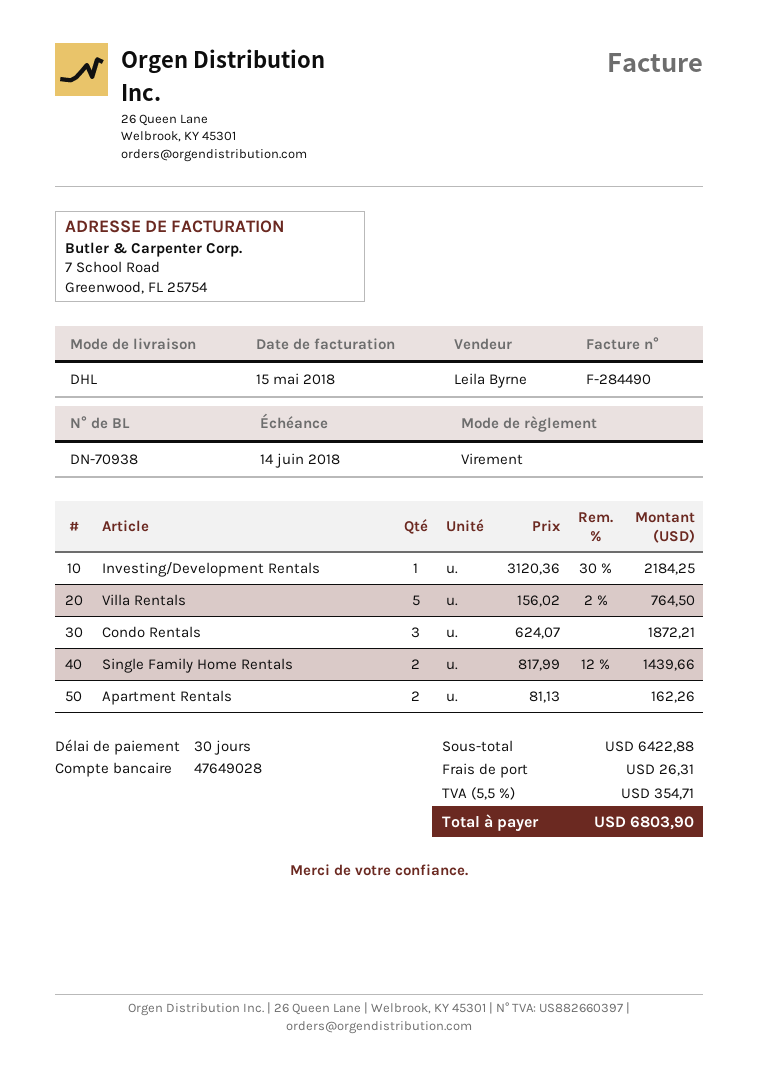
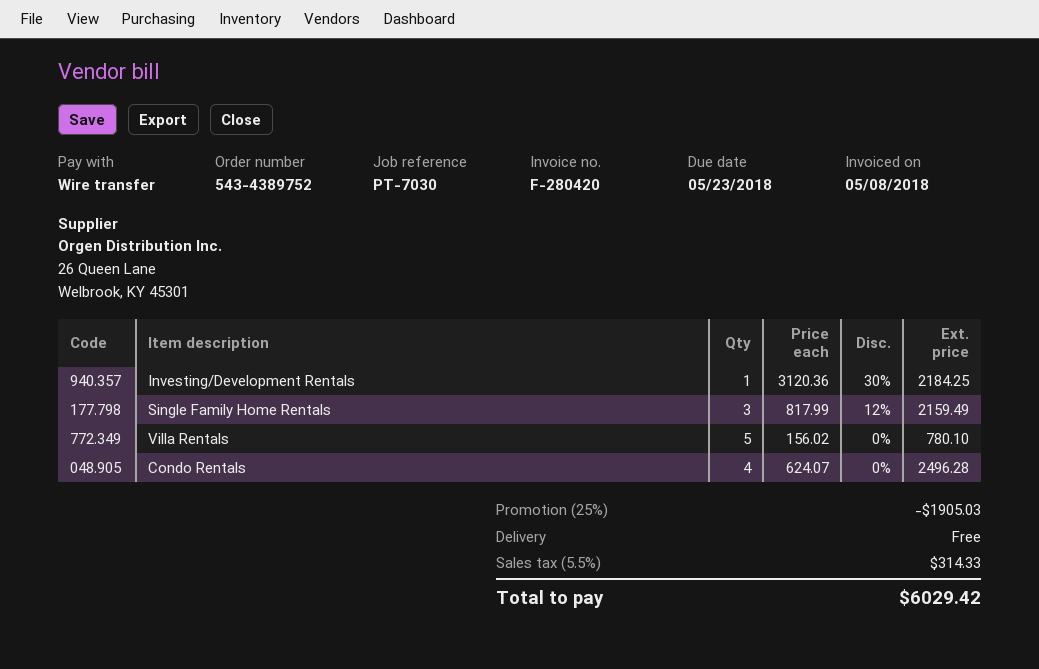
invoice number: F-284490 -> F-280420
invoice date: 2018-05-15 -> 2018-05-08
due date: 2018-06-14 -> 2018-05-23
Villa Rentals: 5 x 156.02 - 2% = 764.50 -> 5 x 156.02 = 780.10
Condo Rentals: 3 x 624.07 = 1872.21 -> 4 x 624.07 = 2496.28
Single Family Home Rentals: 2 x 817.99 - 12% = 1439.66 -> 3 x 817.99 - 12% = 2159.49
Apartment Rentals: 2 x 81.13 = 162.26 -> none
discount: none -> 25% = 1905.03
shipping: 26.31 -> 0.00
tax: 5.5% = 354.71 -> 5.5% = 314.33
total: 6803.90 -> 6029.42

